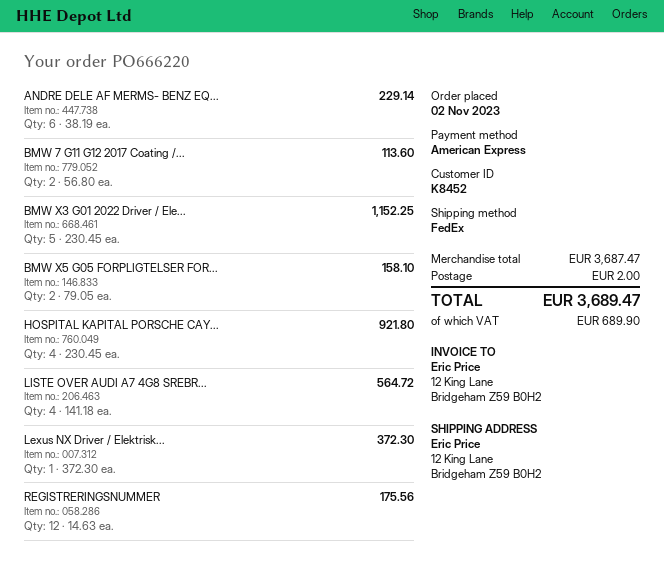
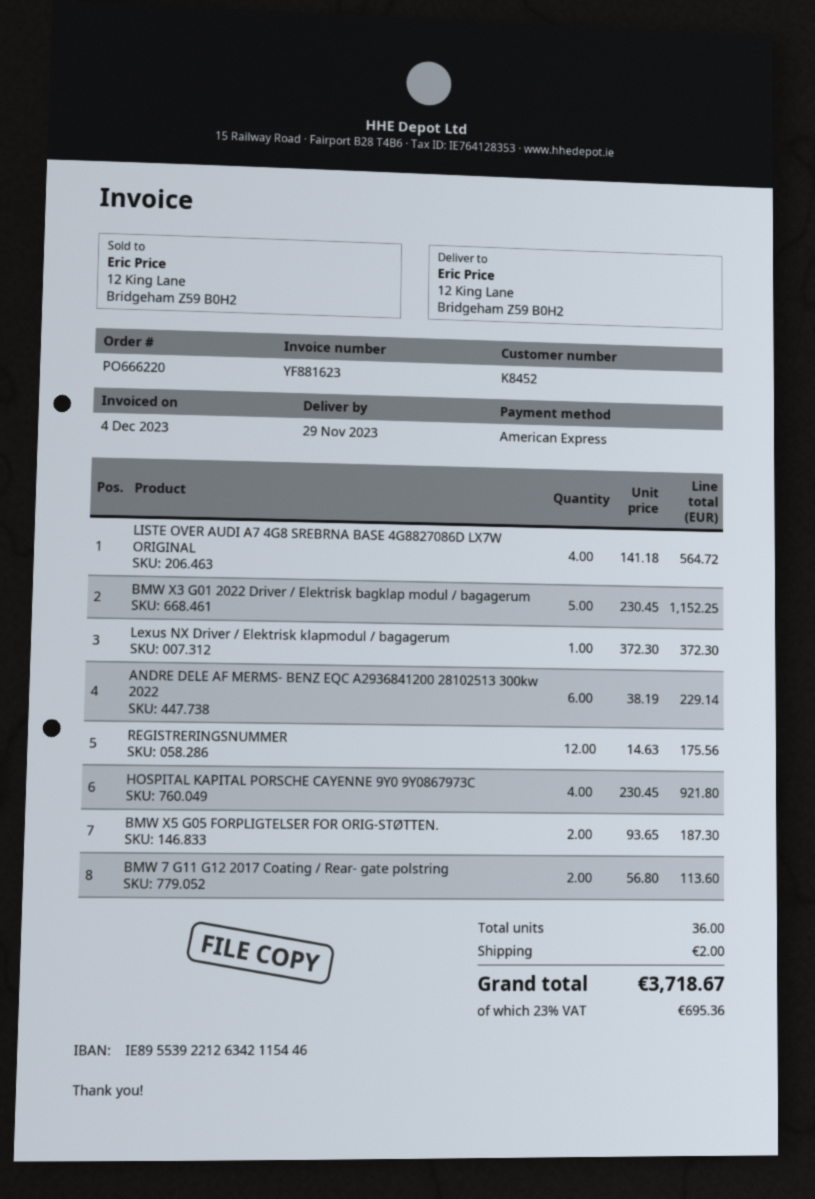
BMW X5 G05 FORPLIGTELSER FOR...: 2 x 79.05 = 158.10 -> 2 x 93.65 = 187.30
tax: 689.90 -> 695.36
total: 3689.47 -> 3718.67

